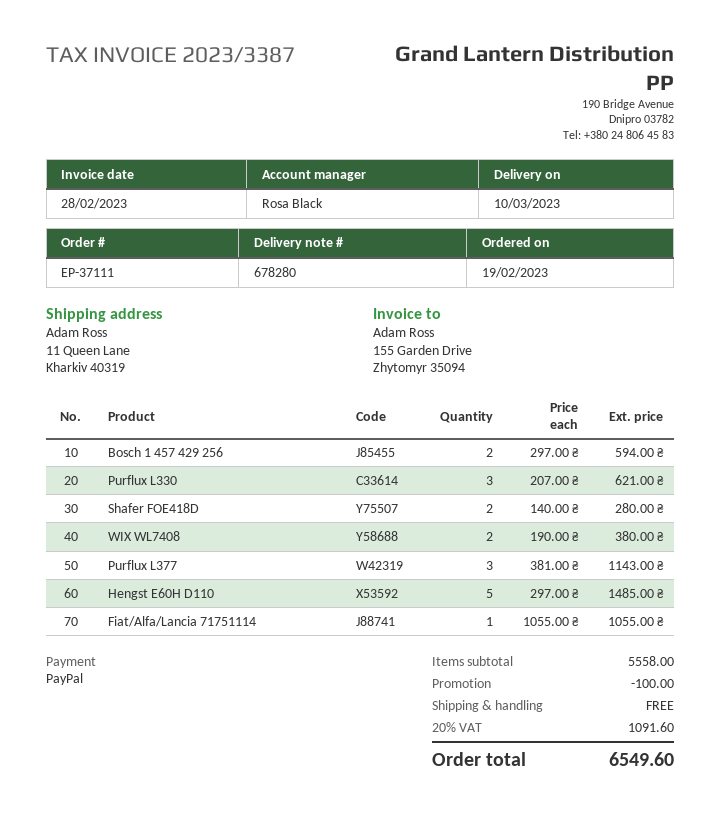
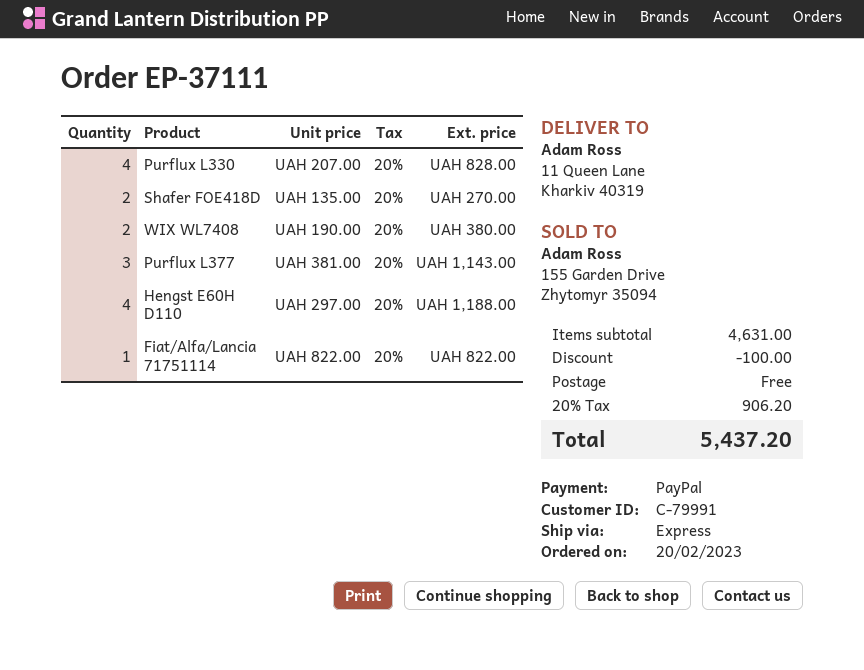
order date: 2023-02-19 -> 2023-02-20
Bosch 1 457 429 256: 2 x 297.00 = 594.00 -> none
Purflux L330: 3 x 207.00 = 621.00 -> 4 x 207.00 = 828.00
Shafer FOE418D: 2 x 140.00 = 280.00 -> 2 x 135.00 = 270.00
Hengst E60H D110: 5 x 297.00 = 1485.00 -> 4 x 297.00 = 1188.00
Fiat/Alfa/Lancia 71751114: 1 x 1055.00 = 1055.00 -> 1 x 822.00 = 822.00
subtotal: 5558.00 -> 4631.00
tax: 20% = 1091.60 -> 20% = 906.20
total: 6549.60 -> 5437.20

